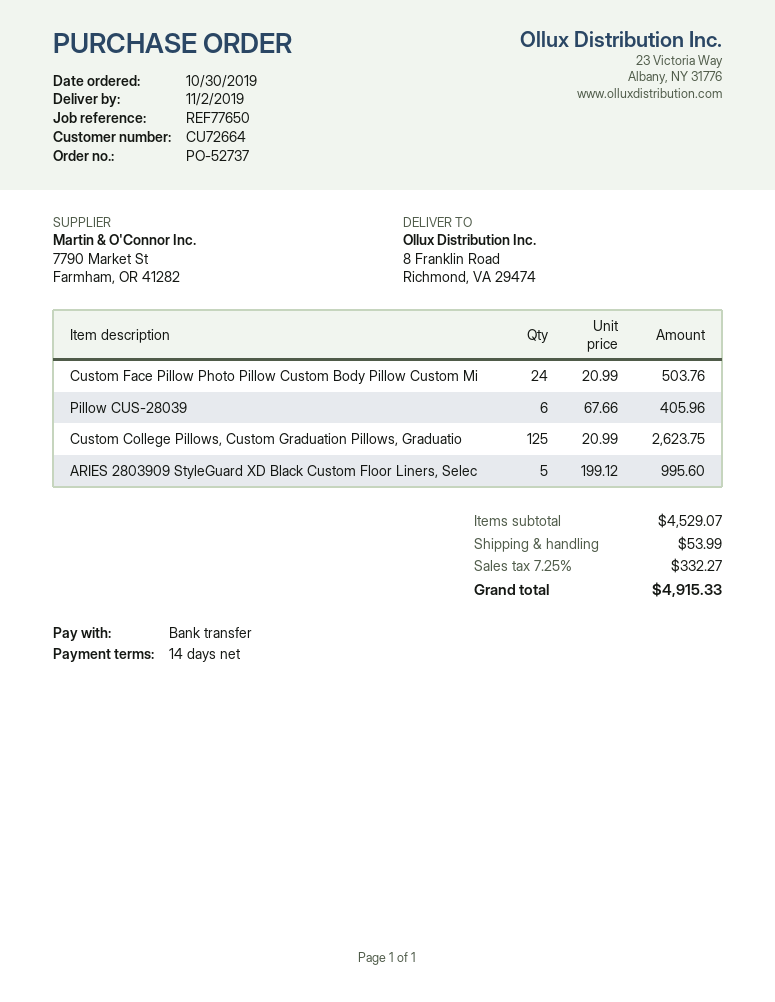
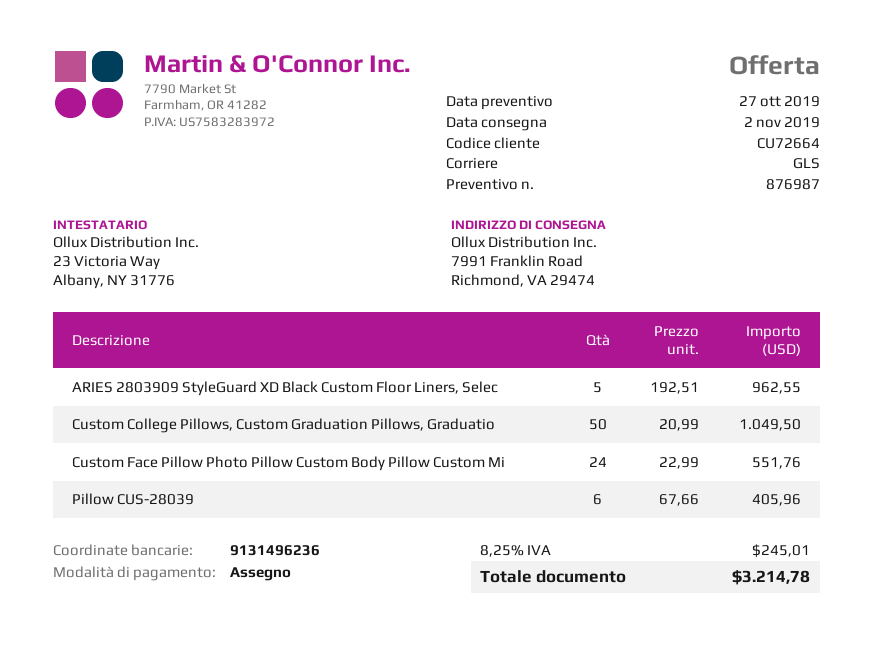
payment method: bank transfer -> cheque
ship to: 8 Franklin Road, Richmond, VA 29474 -> 7991 Franklin Road, Richmond, VA 29474
Custom Face Pillow Photo Pillow Custom Body Pillow Custom Mi: 24 x 20.99 = 503.76 -> 24 x 22.99 = 551.76
Custom College Pillows, Custom Graduation Pillows, Graduatio: 125 x 20.99 = 2623.75 -> 50 x 20.99 = 1049.50
ARIES 2803909 StyleGuard XD Black Custom Floor Liners, Selec: 5 x 199.12 = 995.60 -> 5 x 192.51 = 962.55
shipping: 53.99 -> none
tax: 7.25% = 332.27 -> 8.25% = 245.01
total: 4915.33 -> 3214.78

